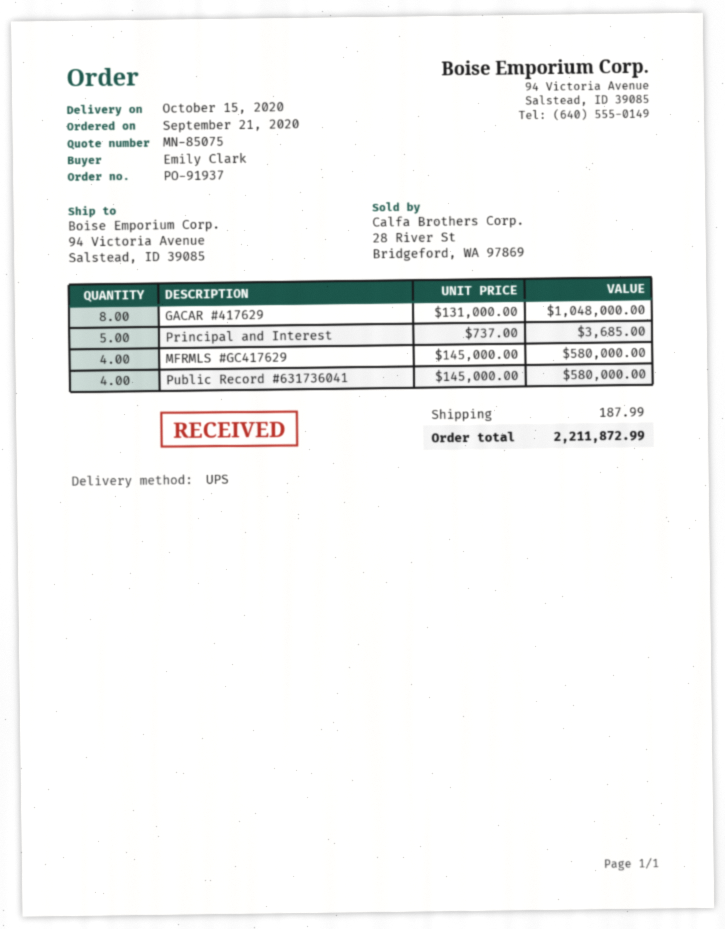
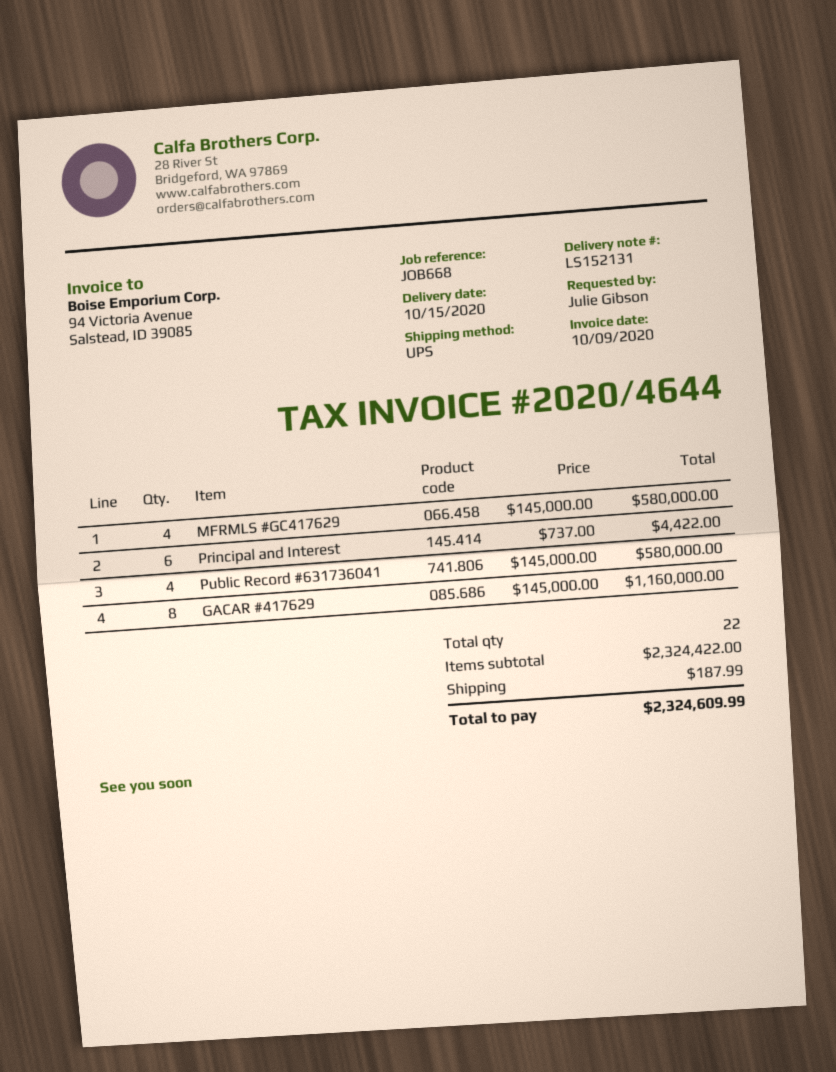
ordered by: Emily Clark -> Julie Gibson
GACAR #417629: 8 x 131000.00 = 1048000.00 -> 8 x 145000.00 = 1160000.00
Principal and Interest: 5 x 737.00 = 3685.00 -> 6 x 737.00 = 4422.00
total: 2211872.99 -> 2324609.99

